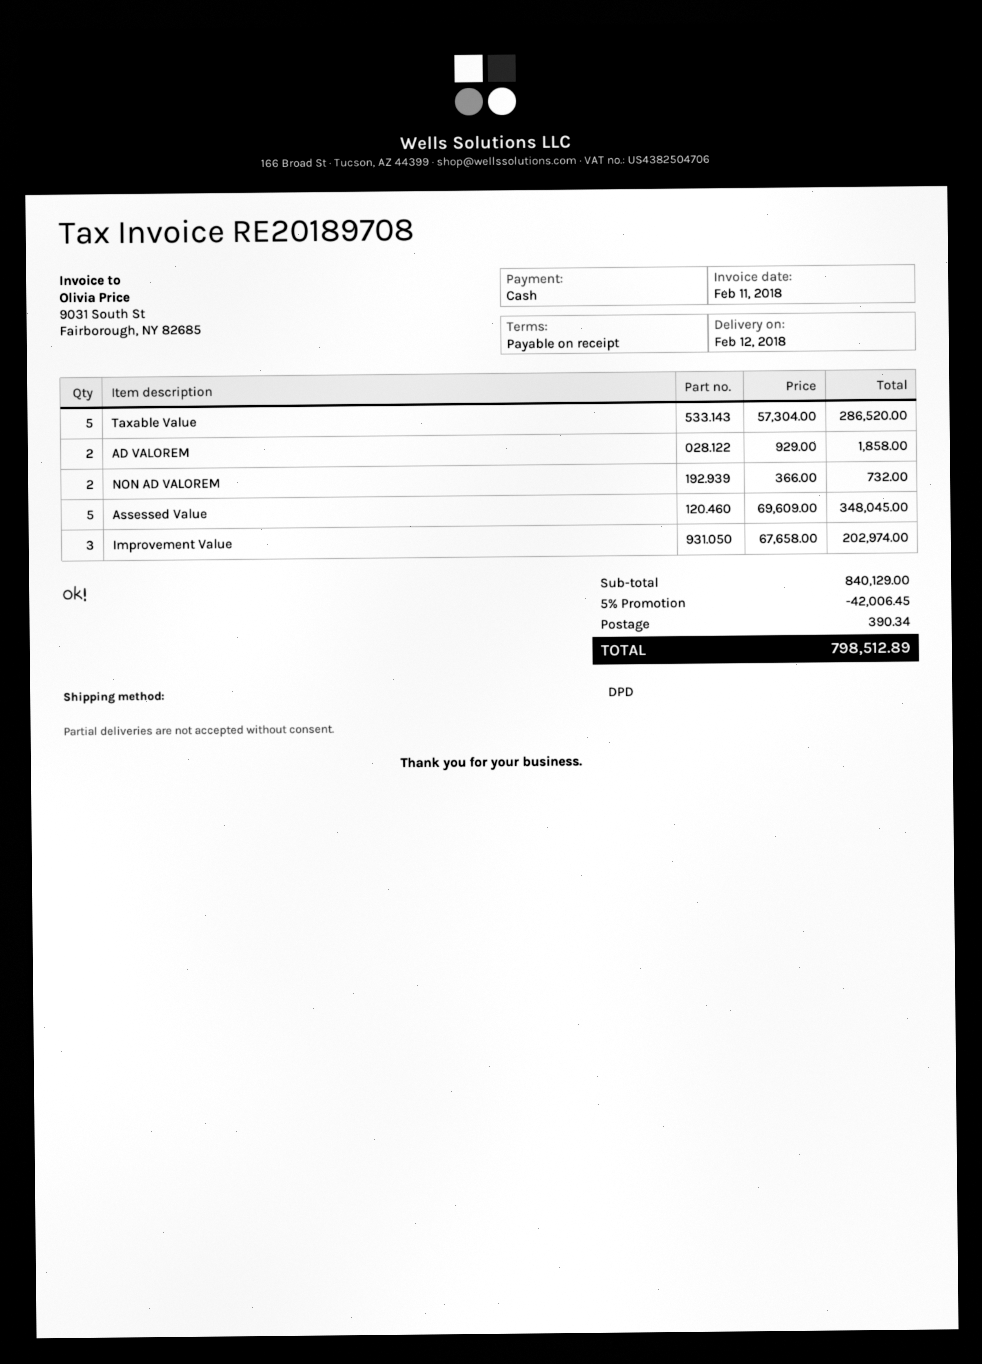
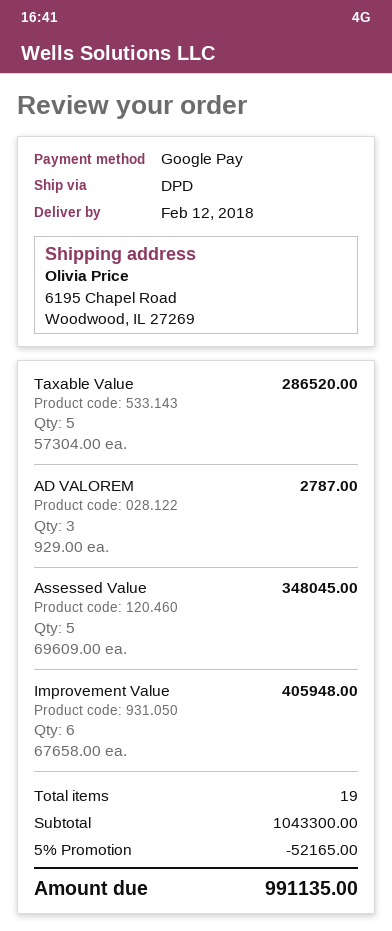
payment method: cash -> Google Pay
AD VALOREM: 2 x 929.00 = 1858.00 -> 3 x 929.00 = 2787.00
NON AD VALOREM: 2 x 366.00 = 732.00 -> none
Improvement Value: 3 x 67658.00 = 202974.00 -> 6 x 67658.00 = 405948.00
subtotal: 840129.00 -> 1043300.00
discount: 5% = 42006.45 -> 5% = 52165.00
shipping: 390.34 -> none
total: 798512.89 -> 991135.00

